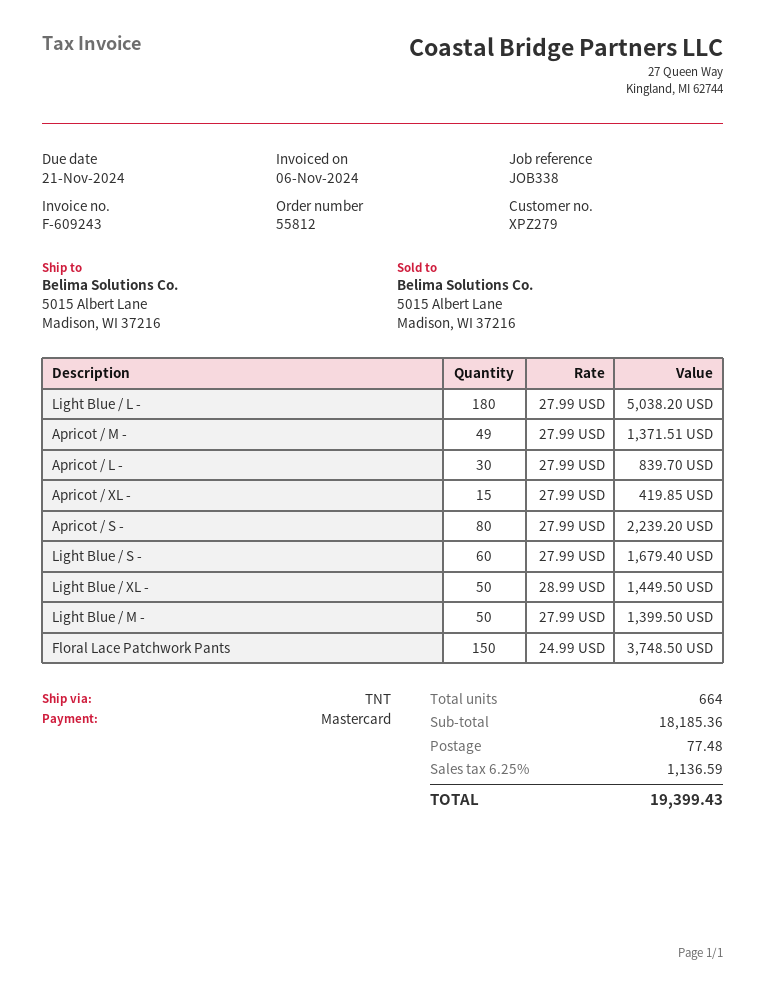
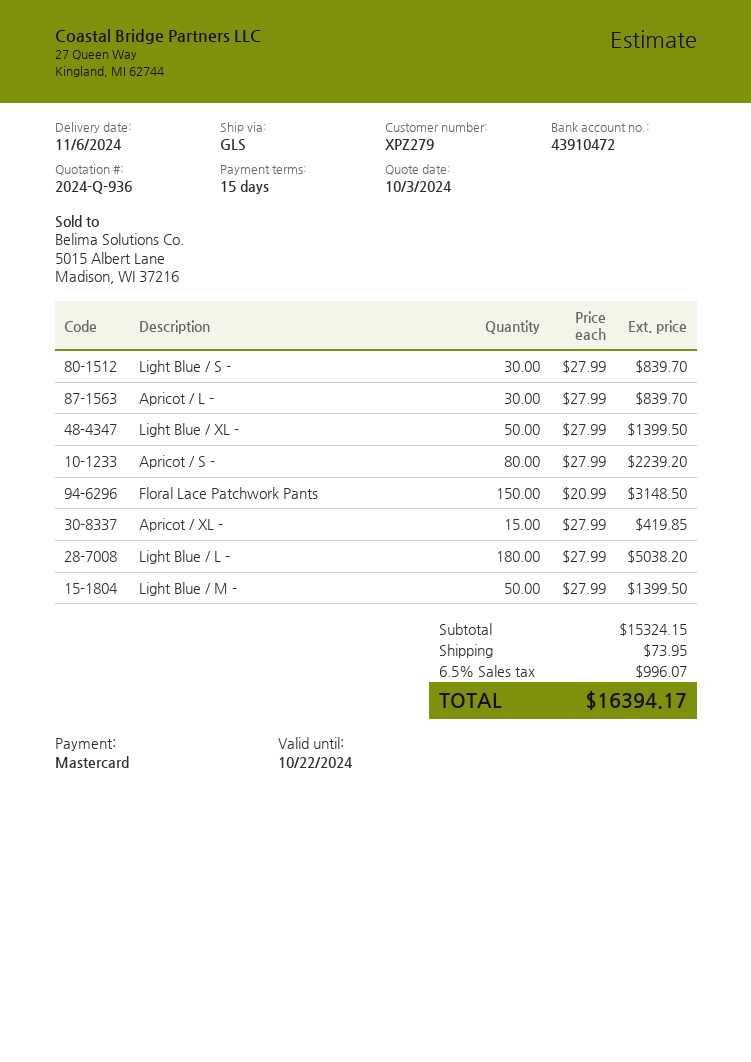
shipping method: TNT -> GLS
Apricot / M -: 49 x 27.99 = 1371.51 -> none
Light Blue / S -: 60 x 27.99 = 1679.40 -> 30 x 27.99 = 839.70
Light Blue / XL -: 50 x 28.99 = 1449.50 -> 50 x 27.99 = 1399.50
Floral Lace Patchwork Pants: 150 x 24.99 = 3748.50 -> 150 x 20.99 = 3148.50
subtotal: 18185.36 -> 15324.15
shipping: 77.48 -> 73.95
tax: 6.25% = 1136.59 -> 6.5% = 996.07
total: 19399.43 -> 16394.17

